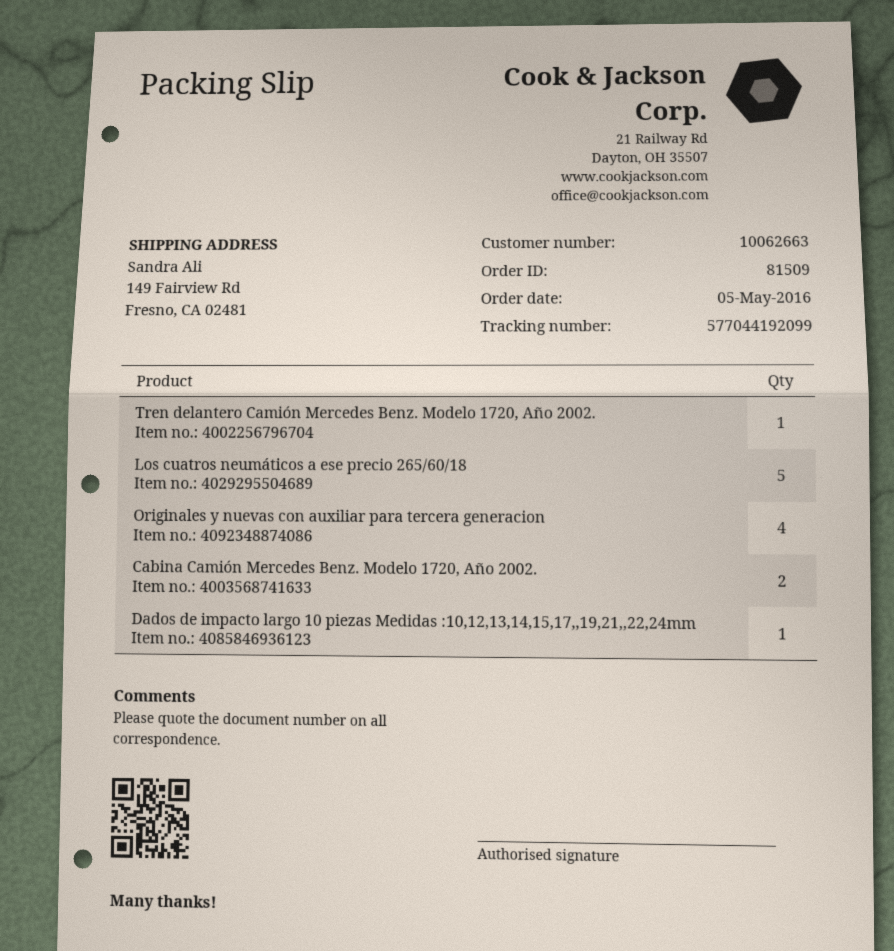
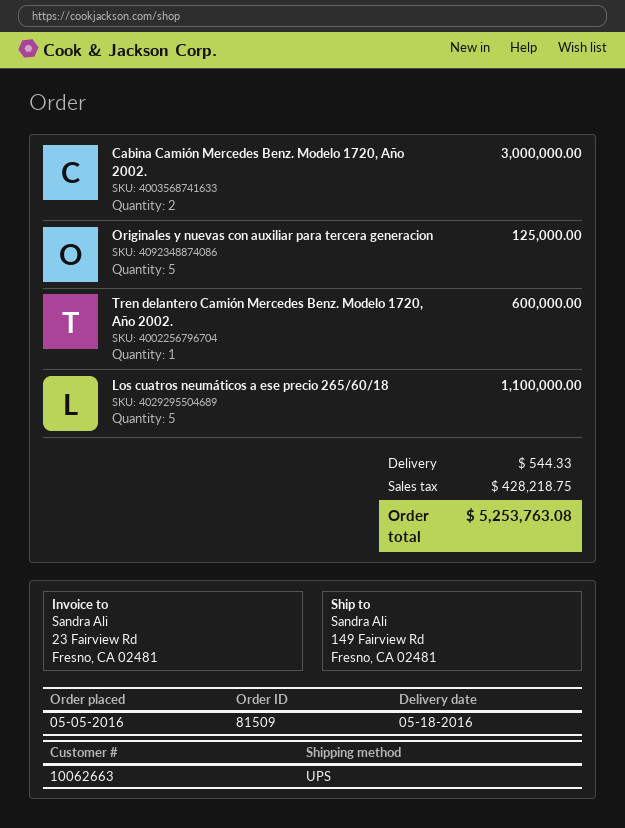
Originales y nuevas con auxiliar para tercera generacion: 4 -> 5
Dados de impacto largo 10 piezas Medidas :10,12,13,14,15,17,,19,21,,22,24mm: 1 -> none

